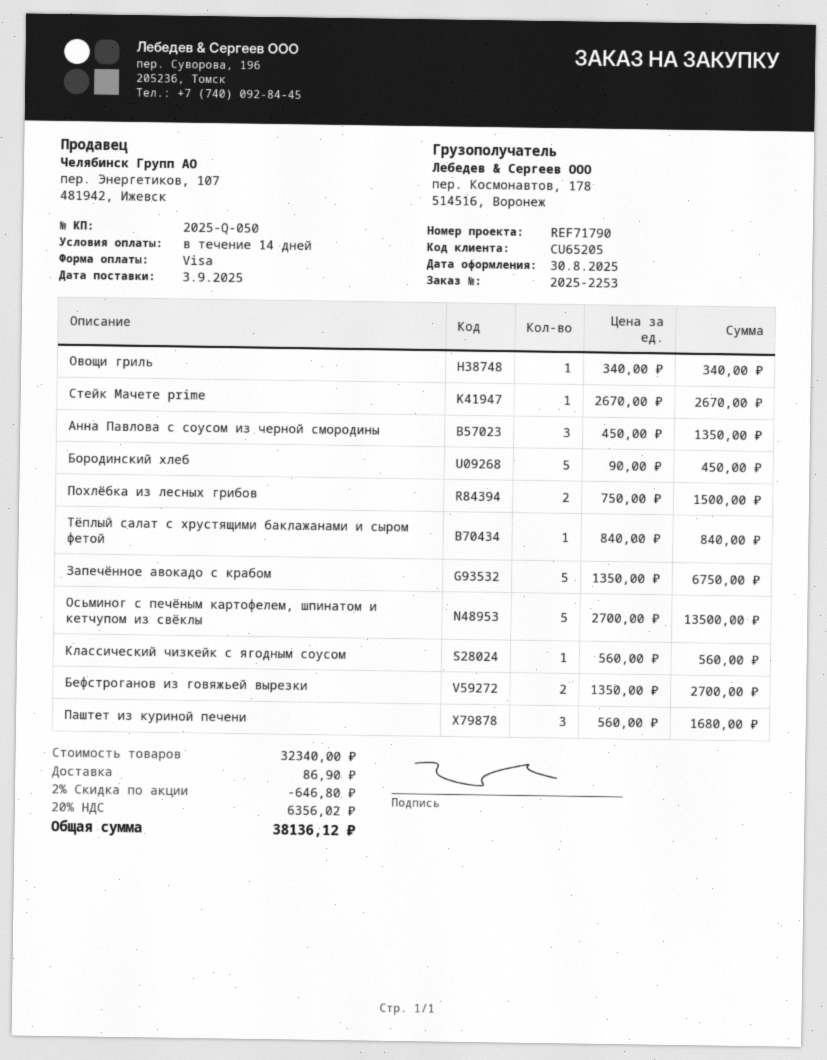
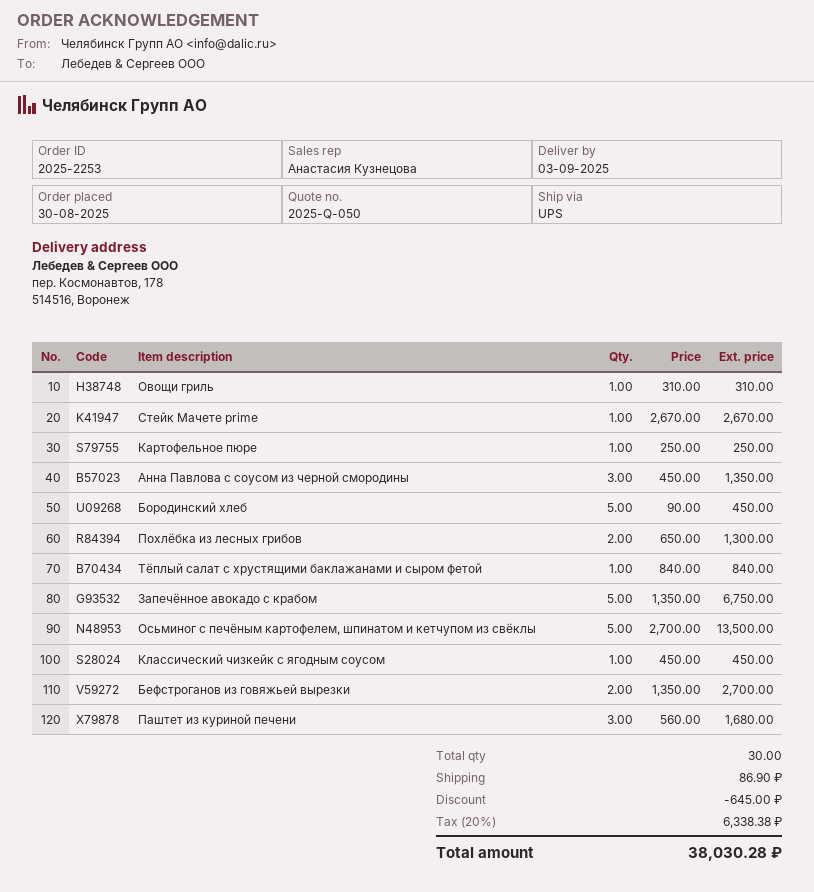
Овощи гриль: 1 x 340.00 = 340.00 -> 1 x 310.00 = 310.00
Похлёбка из лесных грибов: 2 x 750.00 = 1500.00 -> 2 x 650.00 = 1300.00
Классический чизкейк с ягодным соусом: 1 x 560.00 = 560.00 -> 1 x 450.00 = 450.00
Картофельное пюре: none -> 1 x 250.00 = 250.00
discount: 646.80 -> 645.00
tax: 20% = 6356.02 -> 20% = 6338.38
total: 38136.12 -> 38030.28

